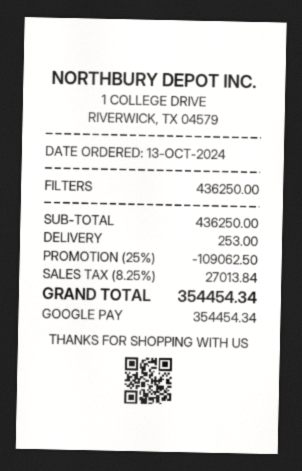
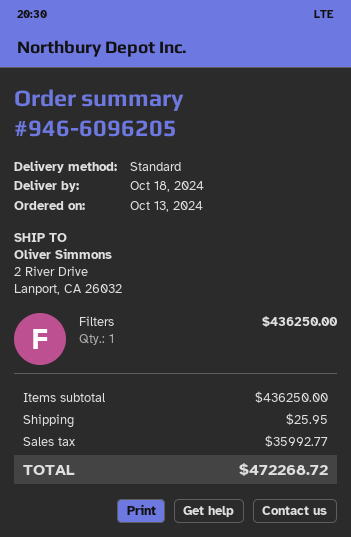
discount: 25% = 109062.50 -> none
shipping: 253.00 -> 25.95
tax: 27013.84 -> 35992.77
total: 354454.34 -> 472268.72

